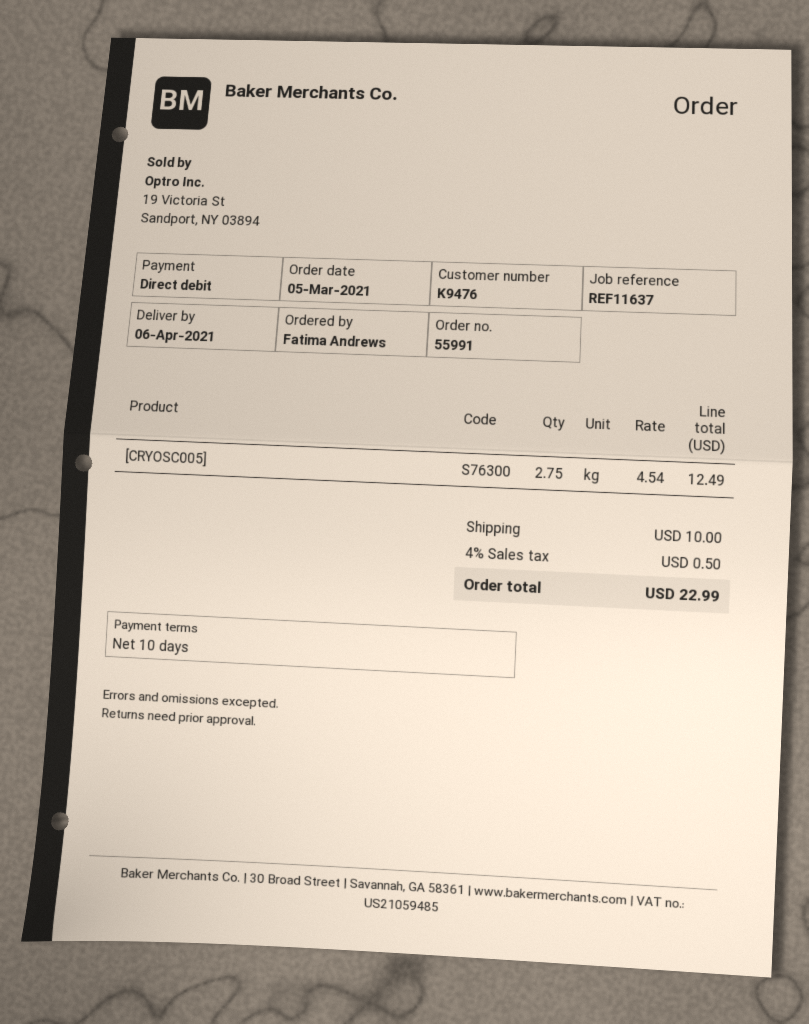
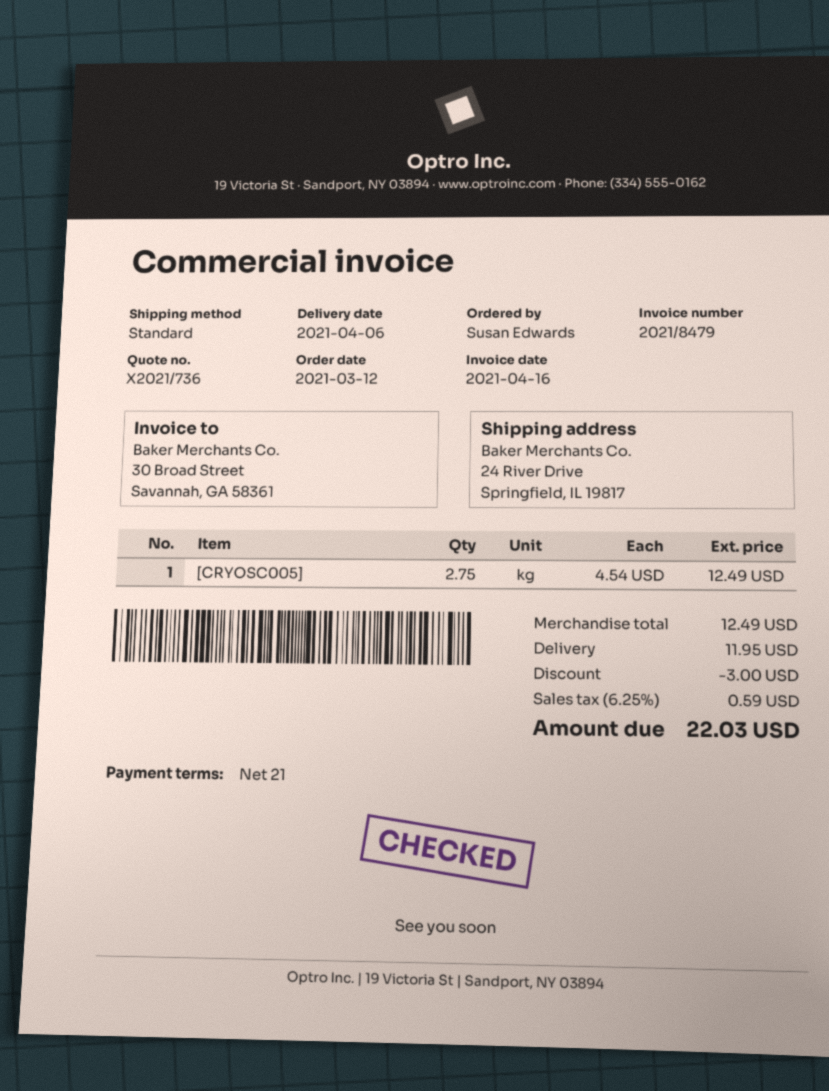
order date: 2021-03-05 -> 2021-03-12
payment terms: 10 days -> 21 days
ordered by: Fatima Andrews -> Susan Edwards
discount: none -> 3.00
shipping: 10.00 -> 11.95
tax: 4% = 0.50 -> 6.25% = 0.59
total: 22.99 -> 22.03

